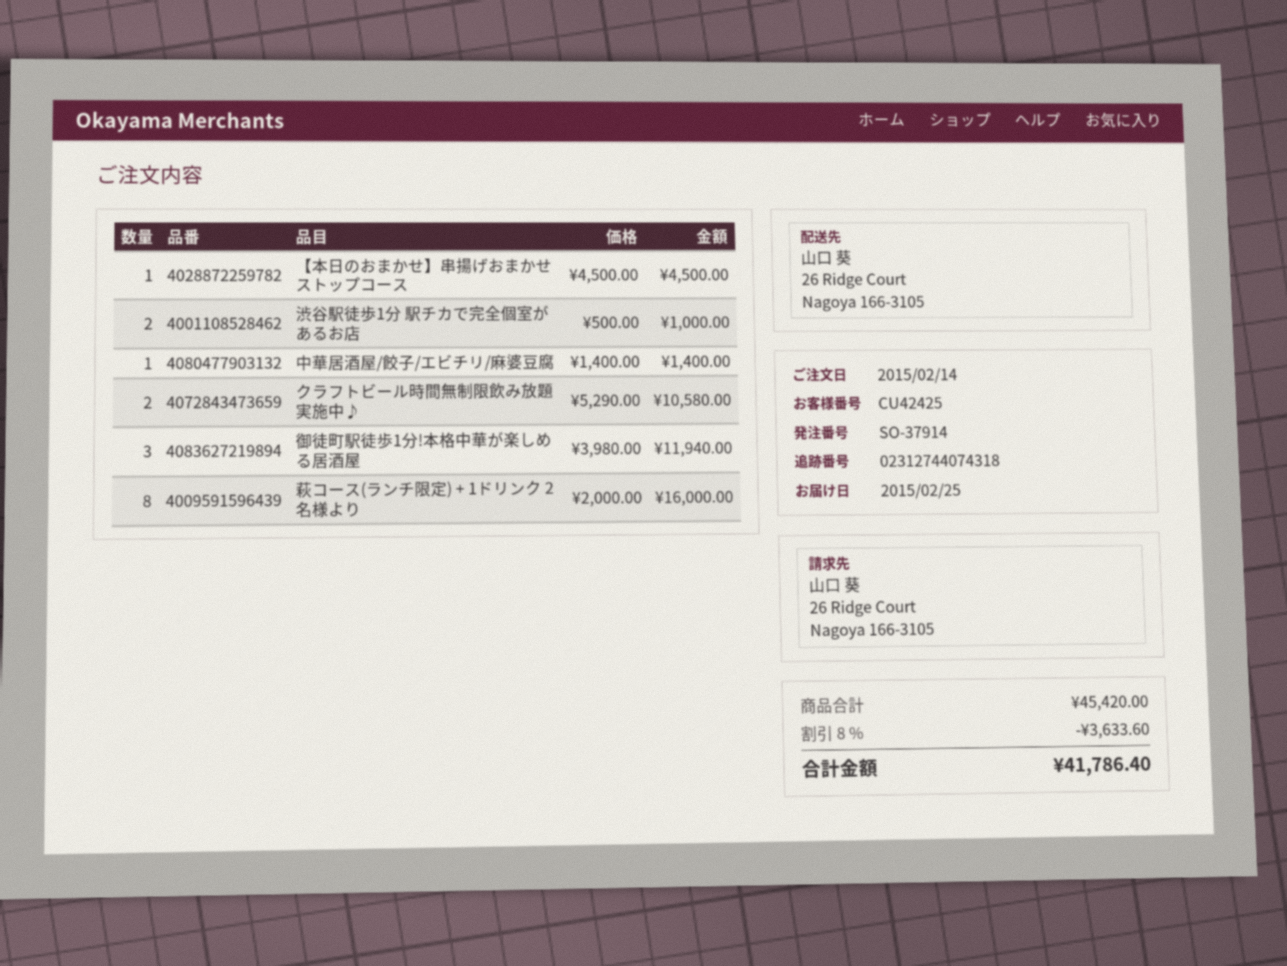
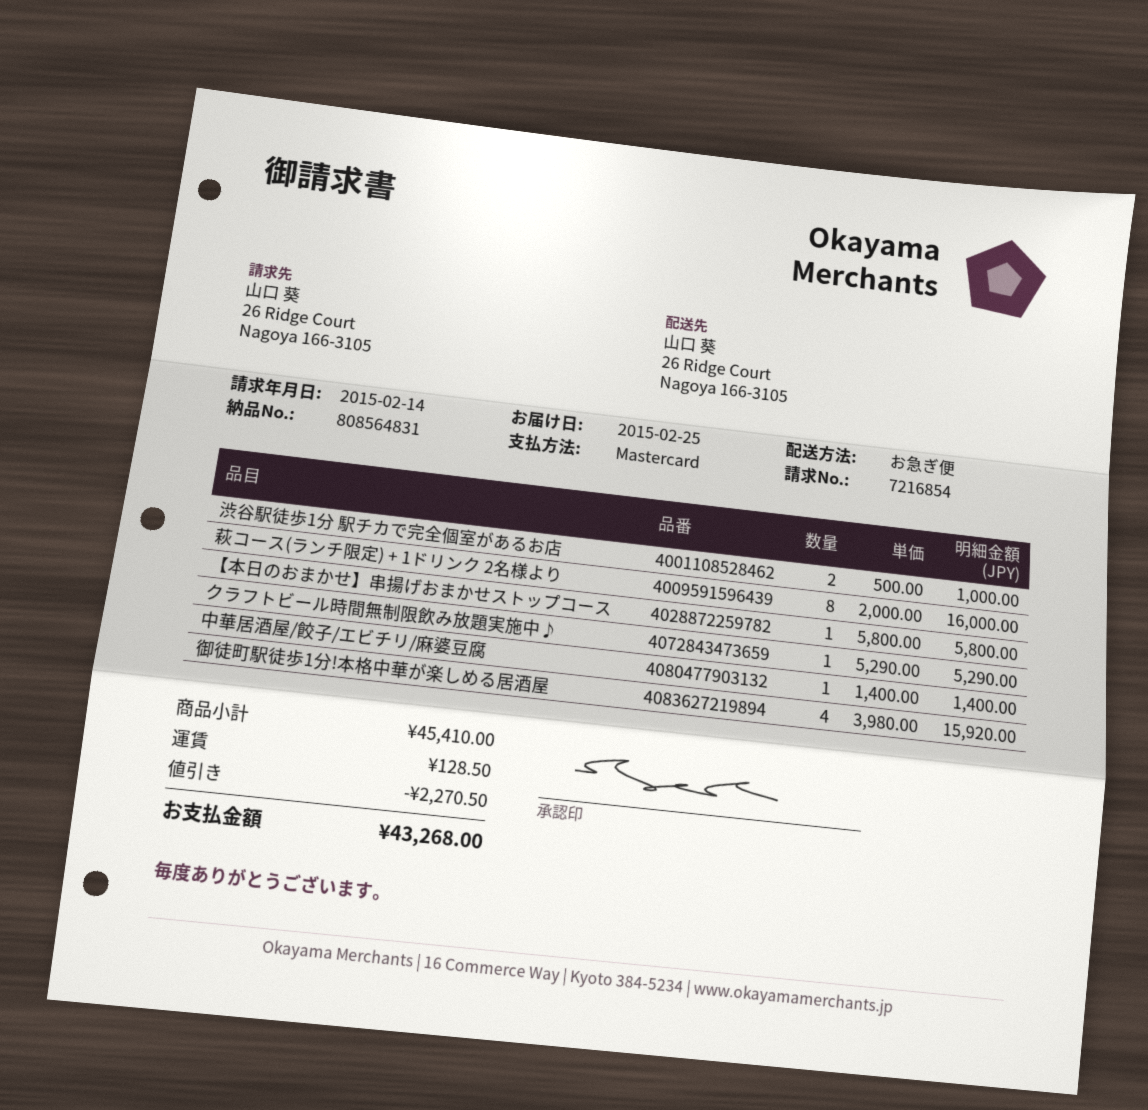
【本日のおまかせ】串揚げおまかせストップコース: 1 x 4500.00 = 4500.00 -> 1 x 5800.00 = 5800.00
クラフトビール時間無制限飲み放題実施中♪: 2 x 5290.00 = 10580.00 -> 1 x 5290.00 = 5290.00
御徒町駅徒歩1分!本格中華が楽しめる居酒屋: 3 x 3980.00 = 11940.00 -> 4 x 3980.00 = 15920.00
subtotal: 45420.00 -> 45410.00
discount: 3633.60 -> 2270.50
shipping: none -> 128.50
total: 41786.40 -> 43268.00

